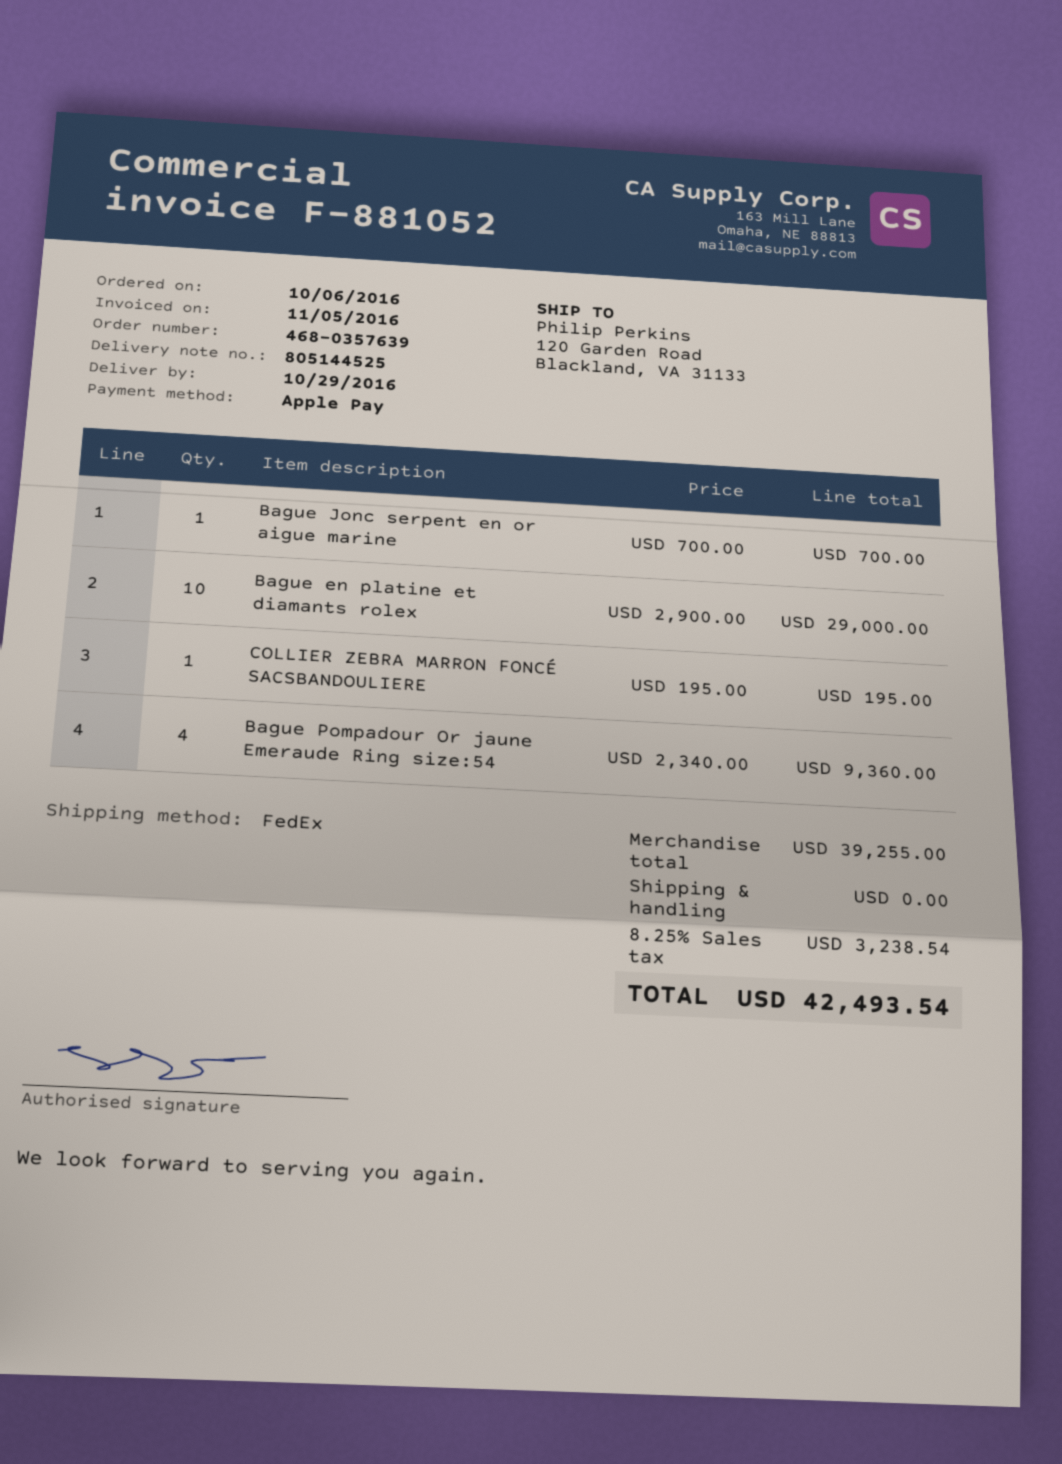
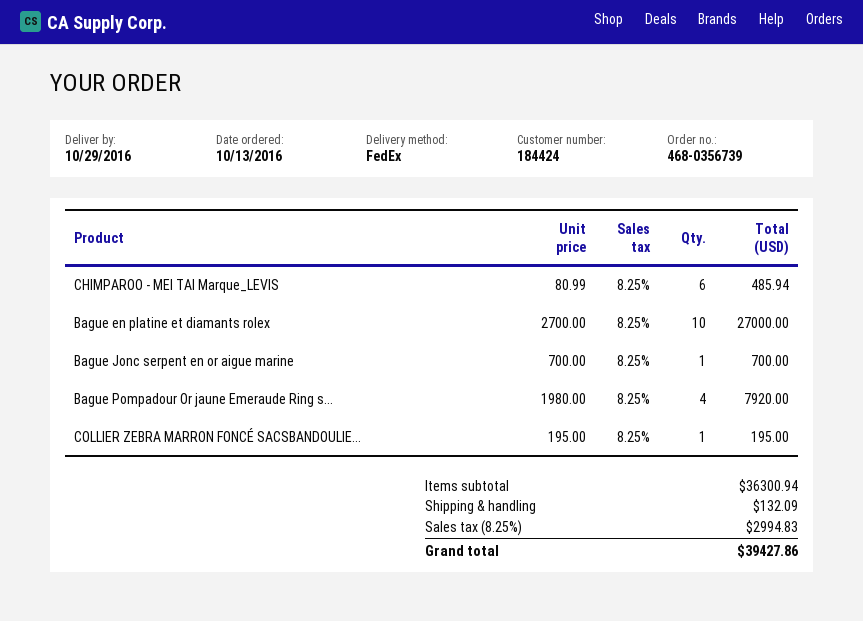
order number: 468-0357639 -> 468-0356739
order date: 2016-10-06 -> 2016-10-13
Bague en platine et diamants rolex: 10 x 2900.00 = 29000.00 -> 10 x 2700.00 = 27000.00
Bague Pompadour Or jaune Emeraude Ring size:54: 4 x 2340.00 = 9360.00 -> 4 x 1980.00 = 7920.00
CHIMPAROO - MEI TAI Marque_LEVIS: none -> 6 x 80.99 = 485.94
subtotal: 39255.00 -> 36300.94
shipping: 0.00 -> 132.09
tax: 8.25% = 3238.54 -> 8.25% = 2994.83
total: 42493.54 -> 39427.86

